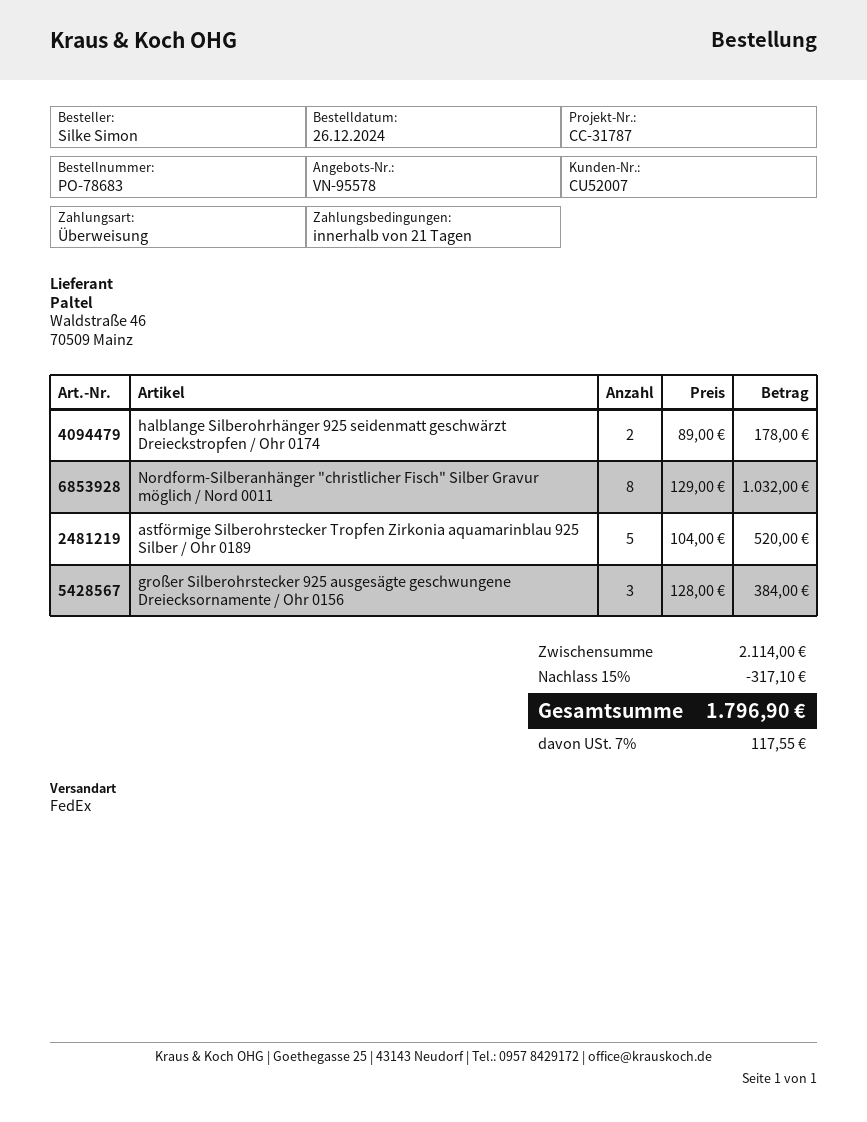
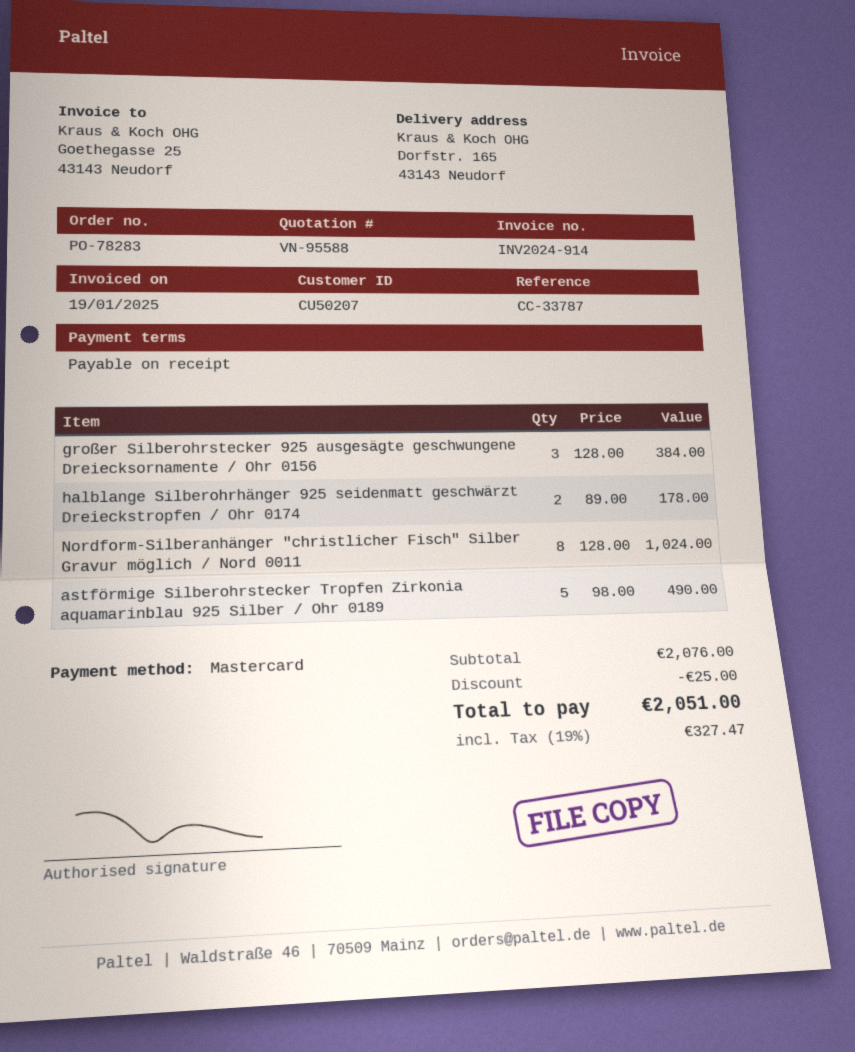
quote number: VN-95578 -> VN-95588
order number: PO-78683 -> PO-78283
payment terms: 21 days -> on receipt
customer number: CU52007 -> CU50207
reference: CC-31787 -> CC-33787
payment method: bank transfer -> Mastercard
Nordform-Silberanhänger "christlicher Fisch" Silber Gravur möglich / Nord 0011: 8 x 129.00 = 1032.00 -> 8 x 128.00 = 1024.00
astförmige Silberohrstecker Tropfen Zirkonia aquamarinblau 925 Silber / Ohr 0189: 5 x 104.00 = 520.00 -> 5 x 98.00 = 490.00
subtotal: 2114.00 -> 2076.00
discount: 317.10 -> 25.00
tax: 7% = 117.55 -> 19% = 327.47
total: 1796.90 -> 2051.00

